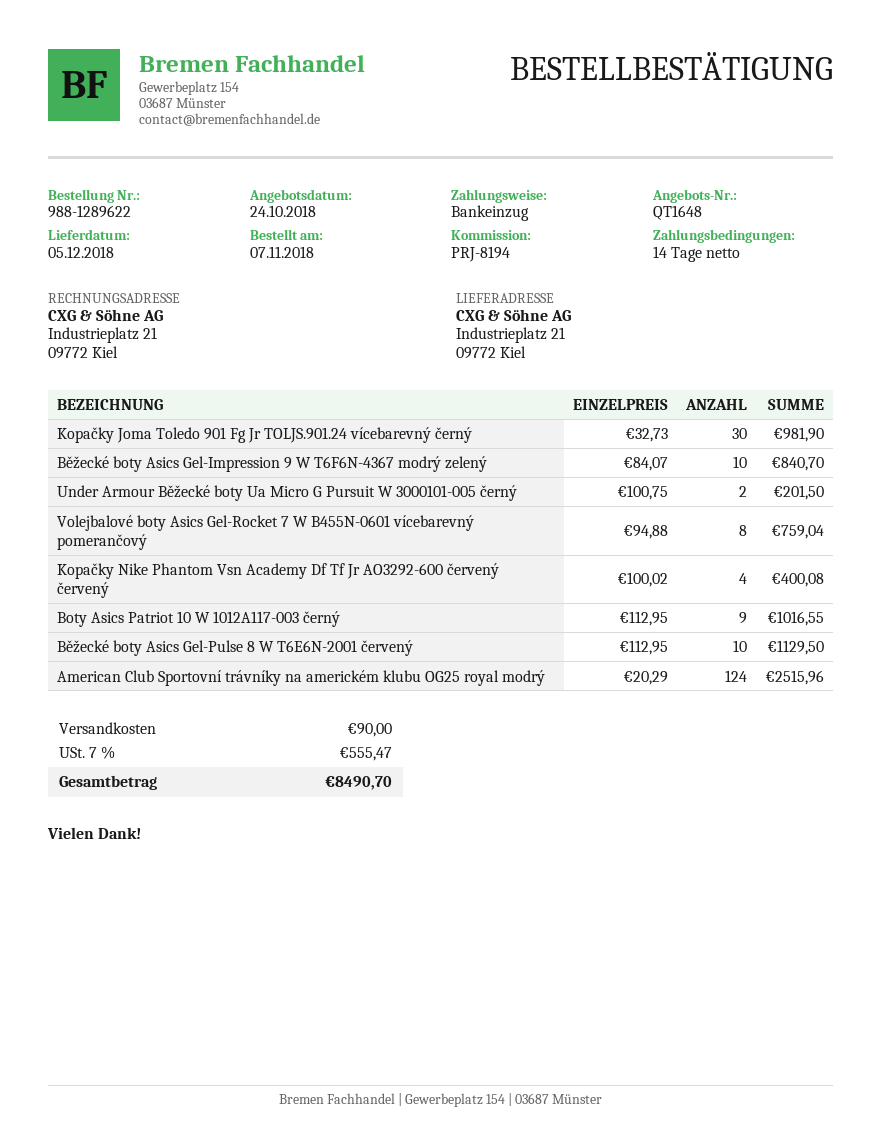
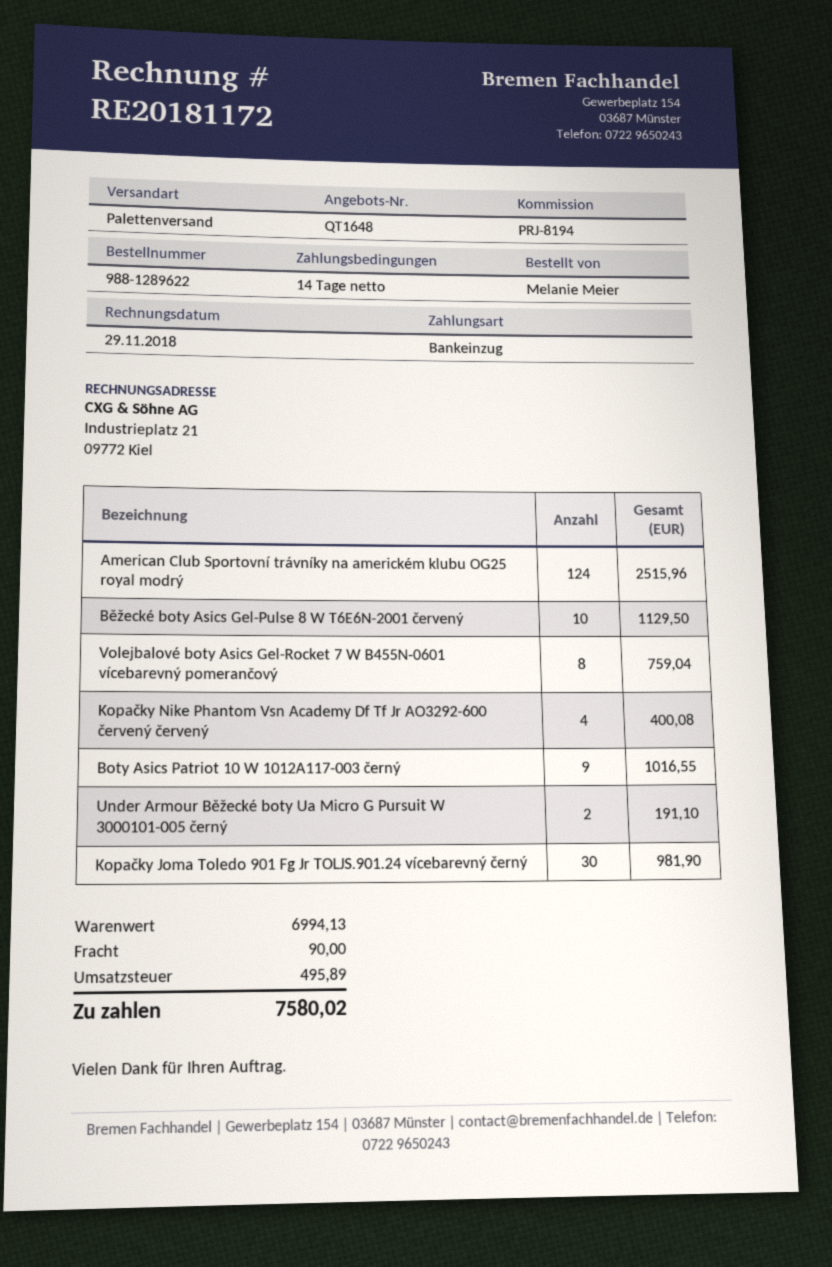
Běžecké boty Asics Gel-Impression 9 W T6F6N-4367 modrý zelený: 10 for 840.70 -> none
Under Armour Běžecké boty Ua Micro G Pursuit W 3000101-005 černý: 2 for 201.50 -> 2 for 191.10
tax: 555.47 -> 495.89
total: 8490.70 -> 7580.02

